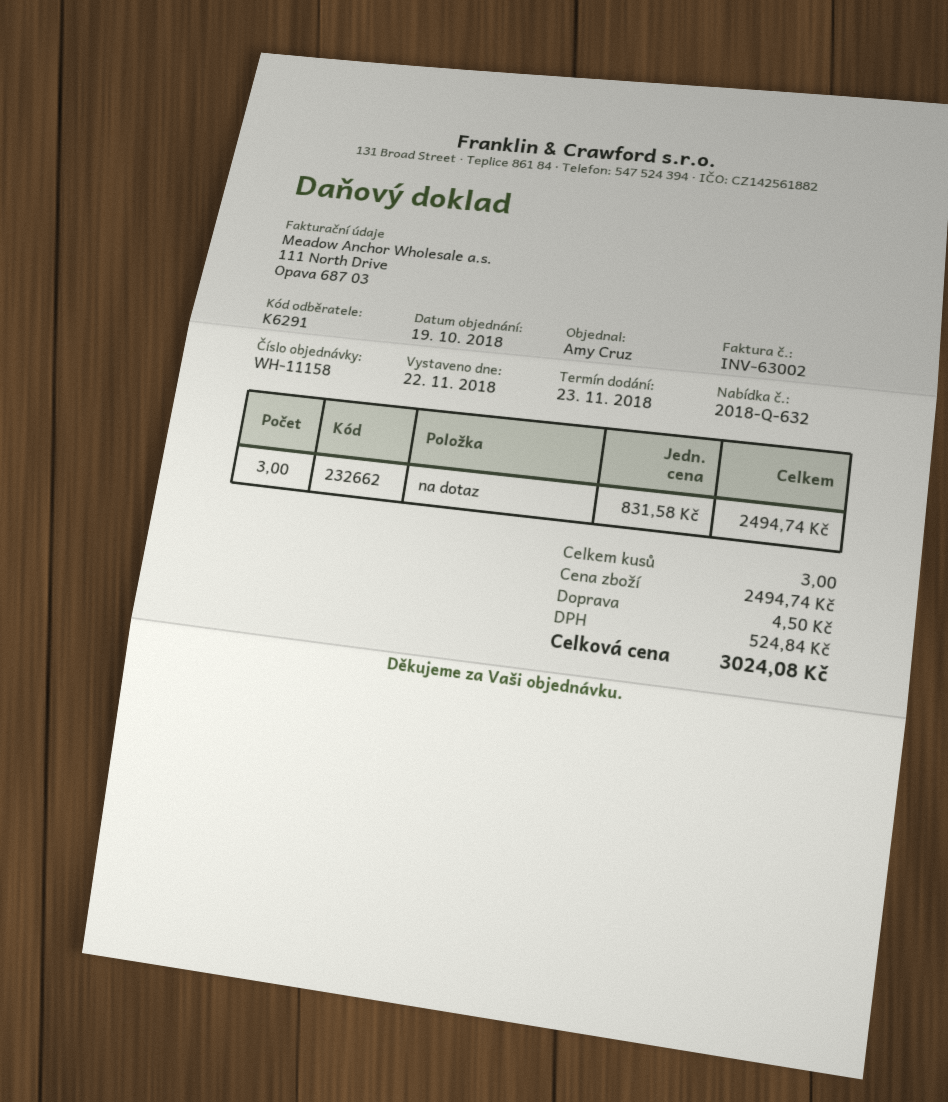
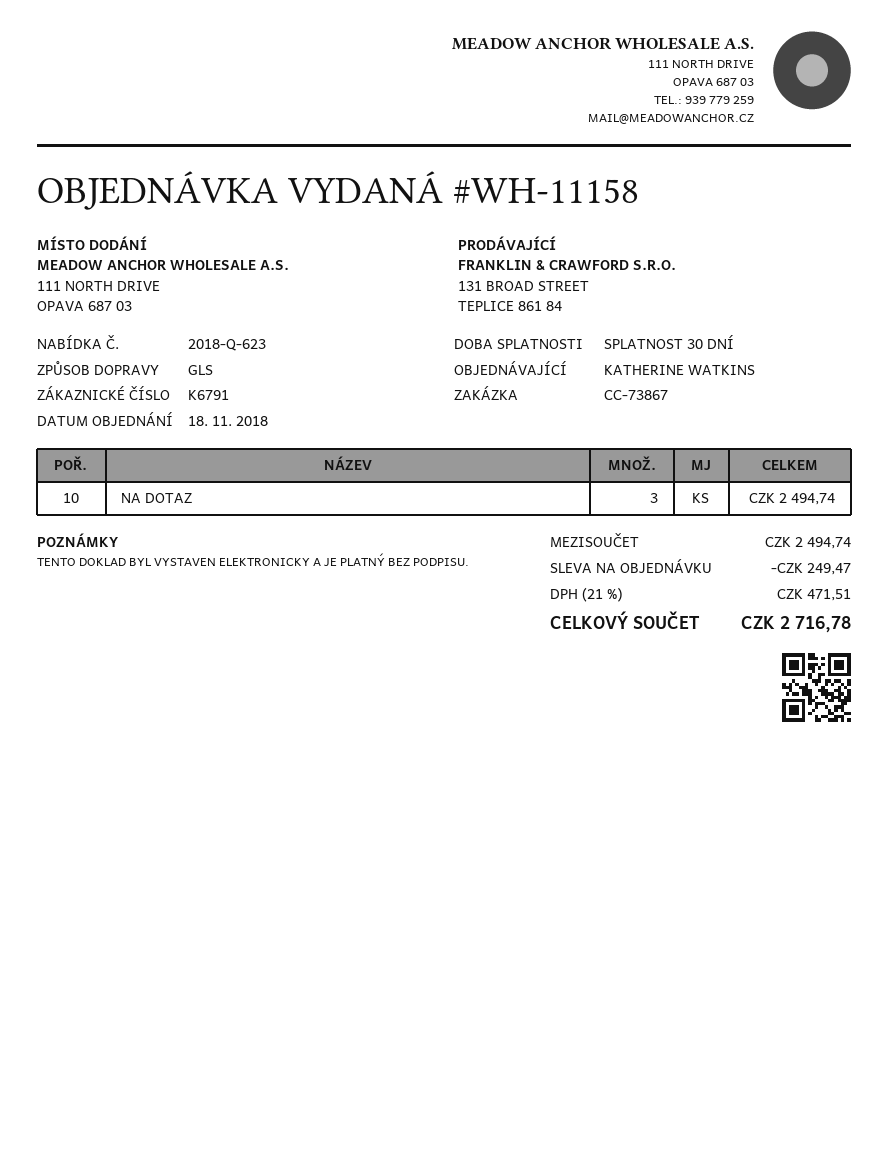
quote number: 2018-Q-632 -> 2018-Q-623
order date: 2018-10-19 -> 2018-11-18
customer number: K6291 -> K6791
ordered by: Amy Cruz -> KATHERINE WATKINS
discount: none -> 249.47
shipping: 4.50 -> none
tax: 524.84 -> 471.51
total: 3024.08 -> 2716.78

